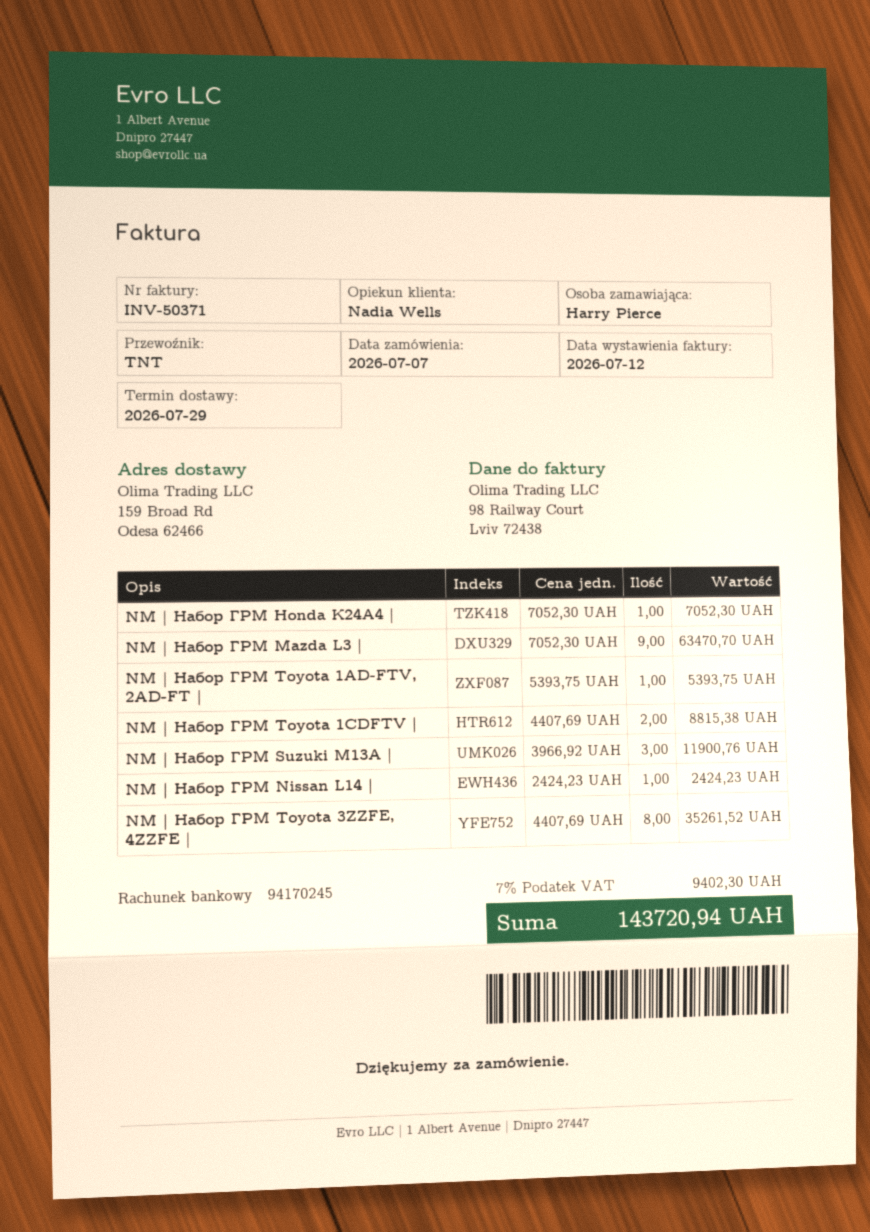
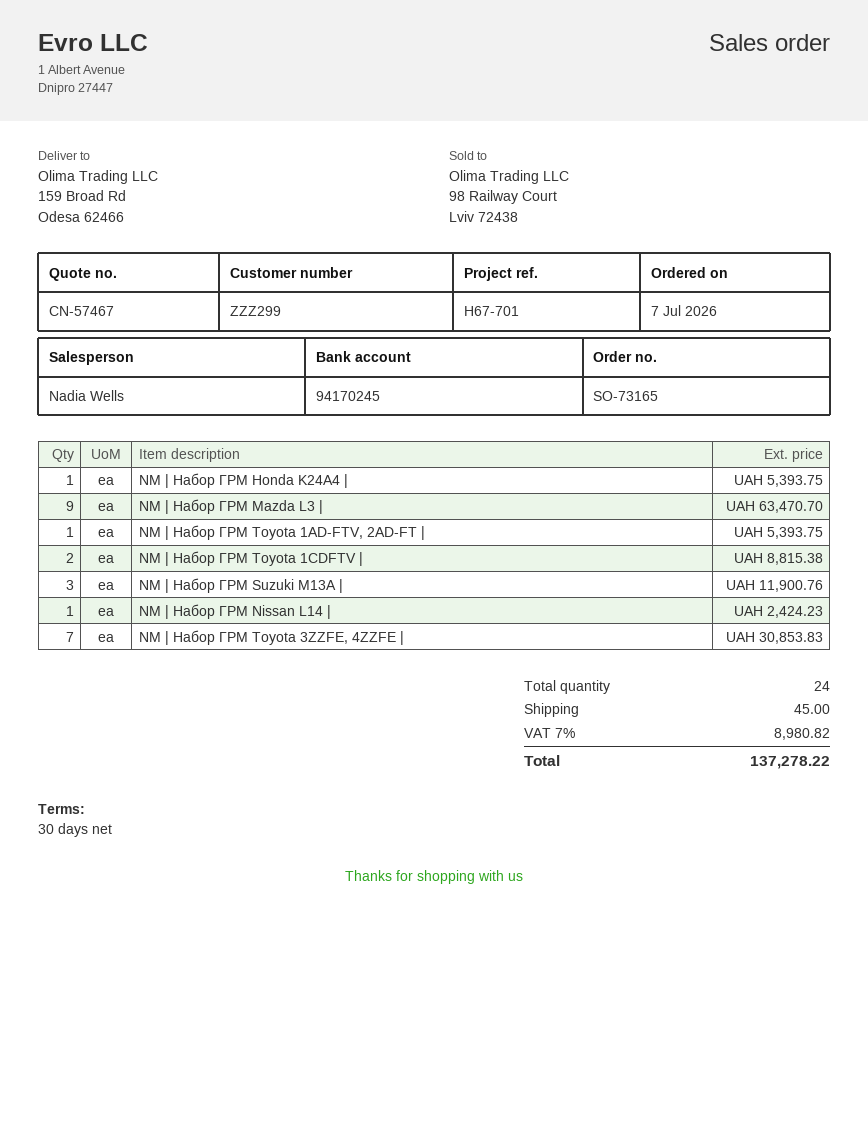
NM | Набор ГРМ Honda K24A4 |: 1 for 7052.30 -> 1 for 5393.75
NM | Набор ГРМ Toyota 3ZZFE, 4ZZFE |: 8 for 35261.52 -> 7 for 30853.83
shipping: none -> 45.00
tax: 7% = 9402.30 -> 7% = 8980.82
total: 143720.94 -> 137278.22

